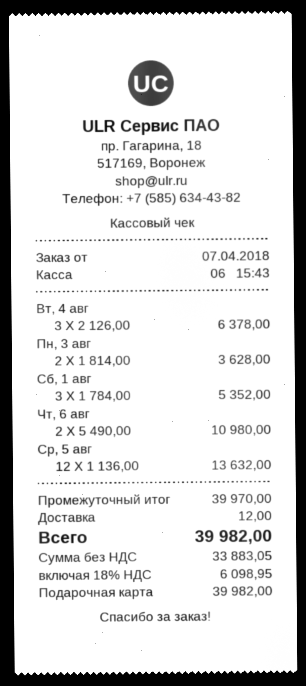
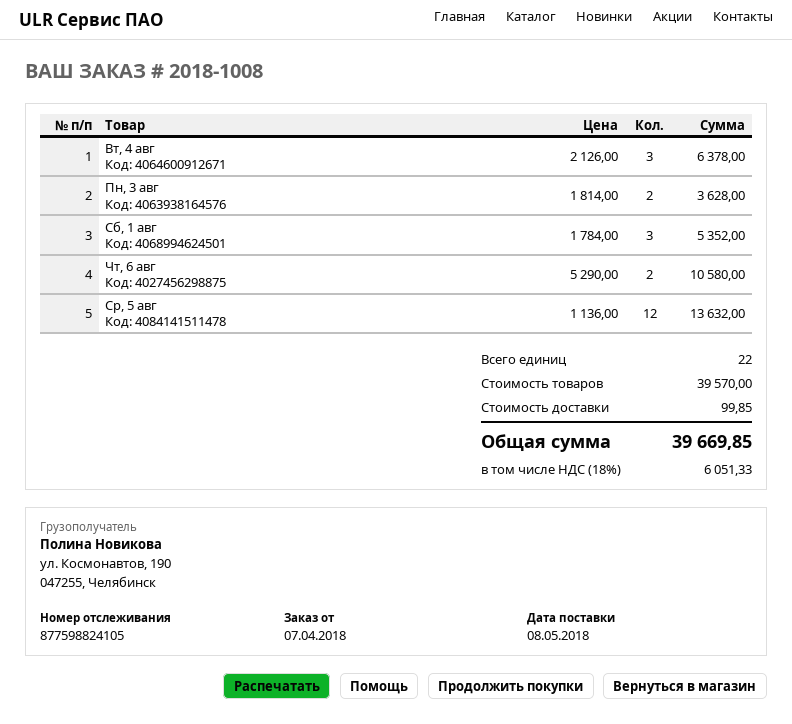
Чт, 6 авг: 2 x 5490.00 = 10980.00 -> 2 x 5290.00 = 10580.00
subtotal: 39970.00 -> 39570.00
shipping: 12.00 -> 99.85
tax: 18% = 6098.95 -> 18% = 6051.33
total: 39982.00 -> 39669.85

